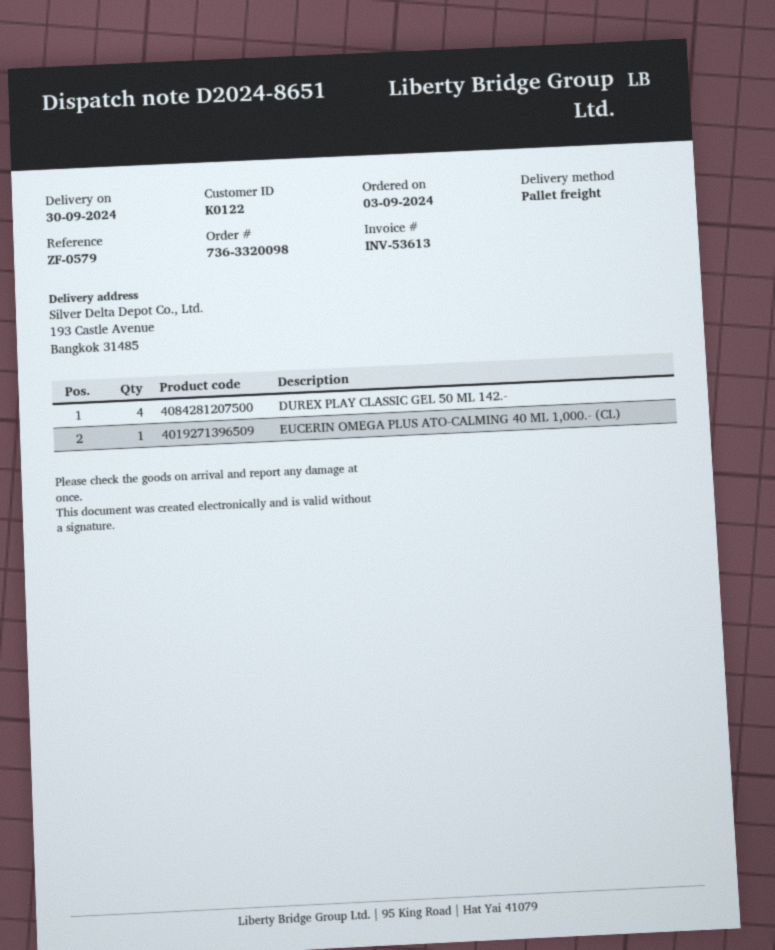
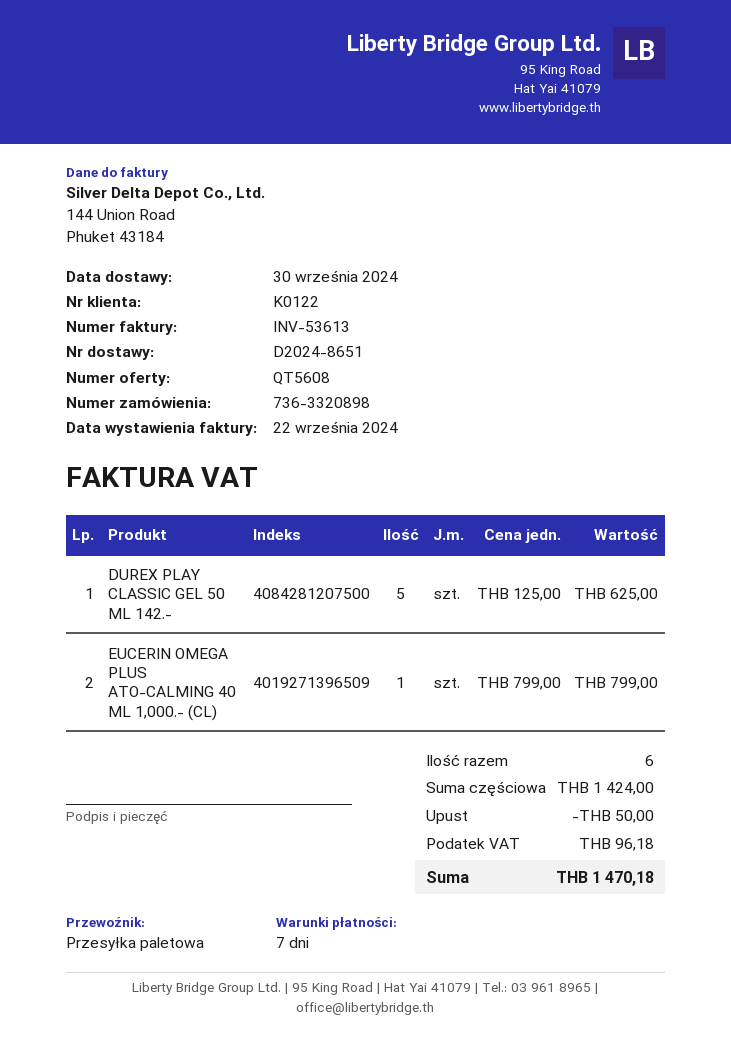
order number: 736-3320098 -> 736-3320898
DUREX PLAY CLASSIC GEL 50 ML 142.-: 4 -> 5

